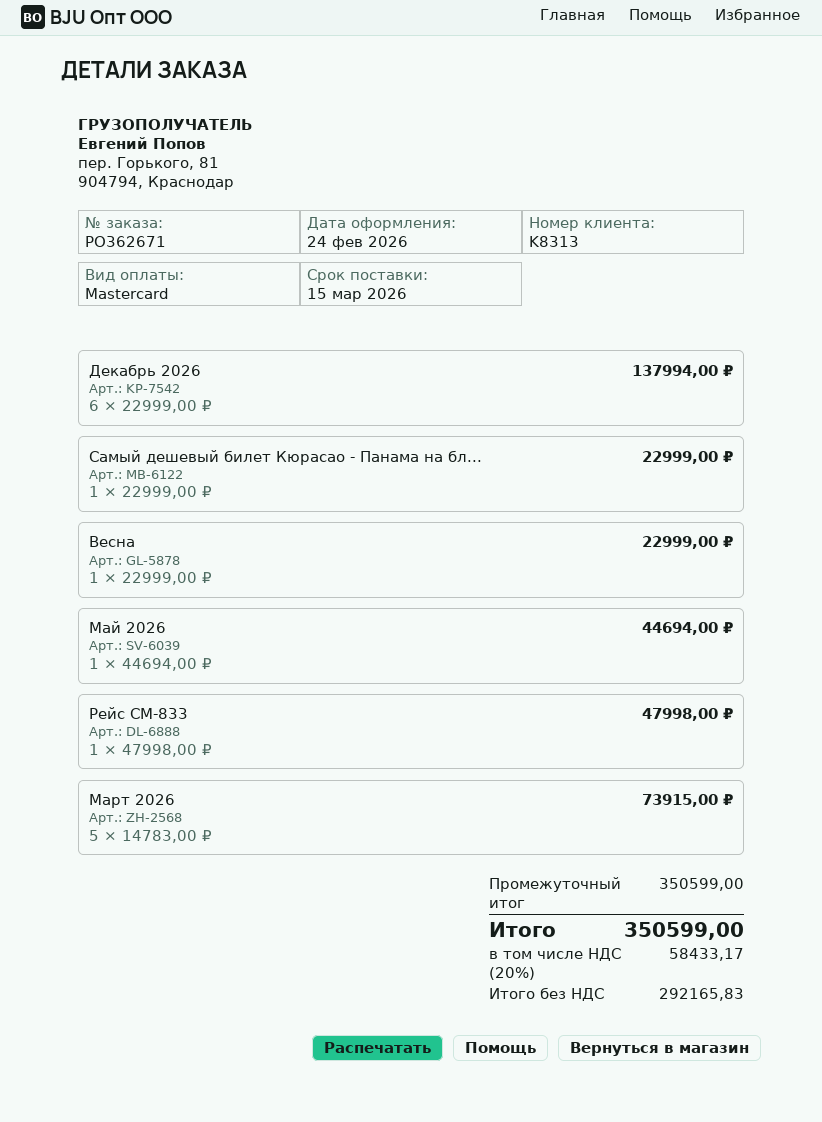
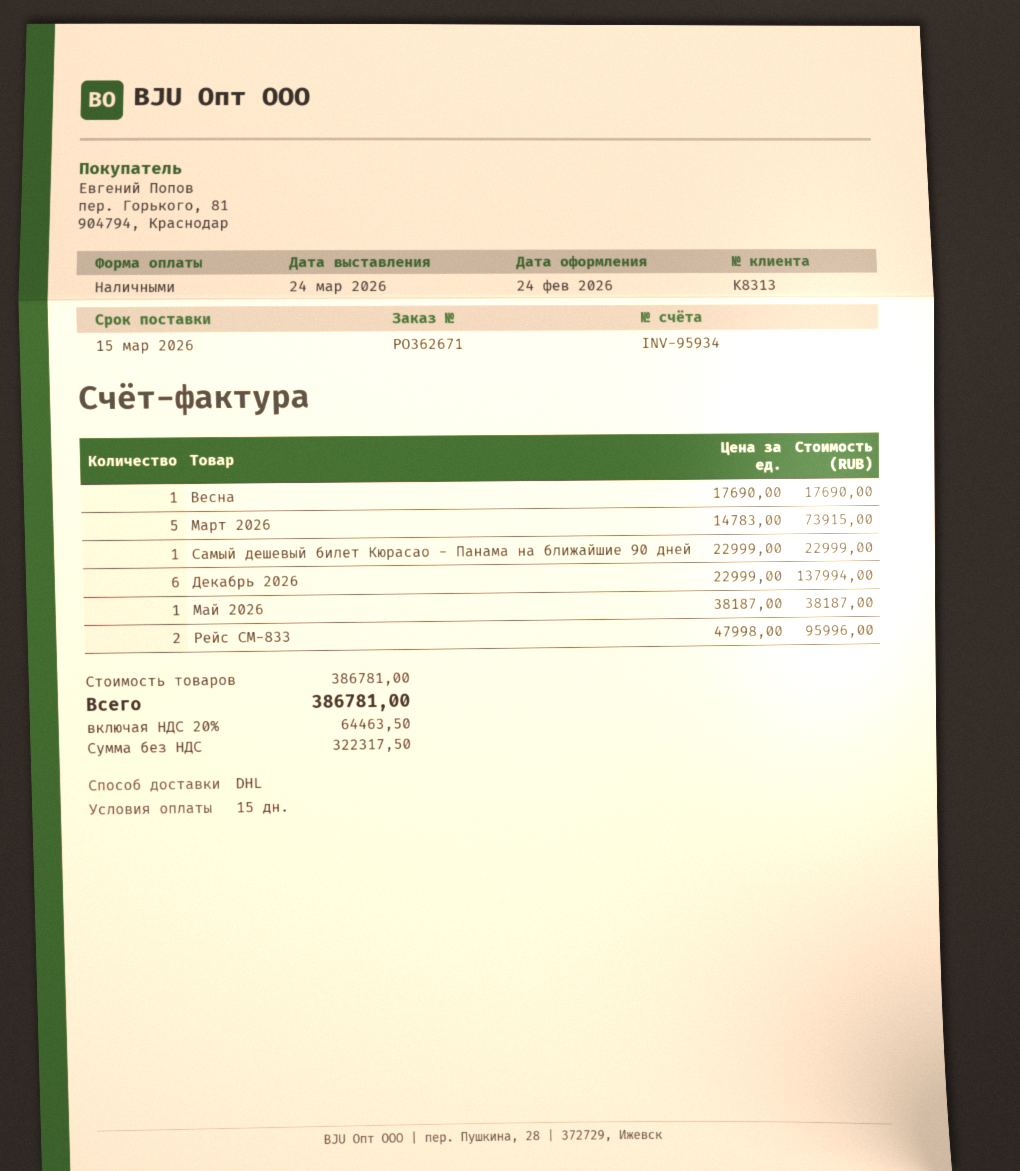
payment method: Mastercard -> cash
Весна: 1 x 22999.00 = 22999.00 -> 1 x 17690.00 = 17690.00
Май 2026: 1 x 44694.00 = 44694.00 -> 1 x 38187.00 = 38187.00
Рейс CM-833: 1 x 47998.00 = 47998.00 -> 2 x 47998.00 = 95996.00
subtotal: 350599.00 -> 386781.00
net: 292165.83 -> 322317.50
tax: 20% = 58433.17 -> 20% = 64463.50
total: 350599.00 -> 386781.00

